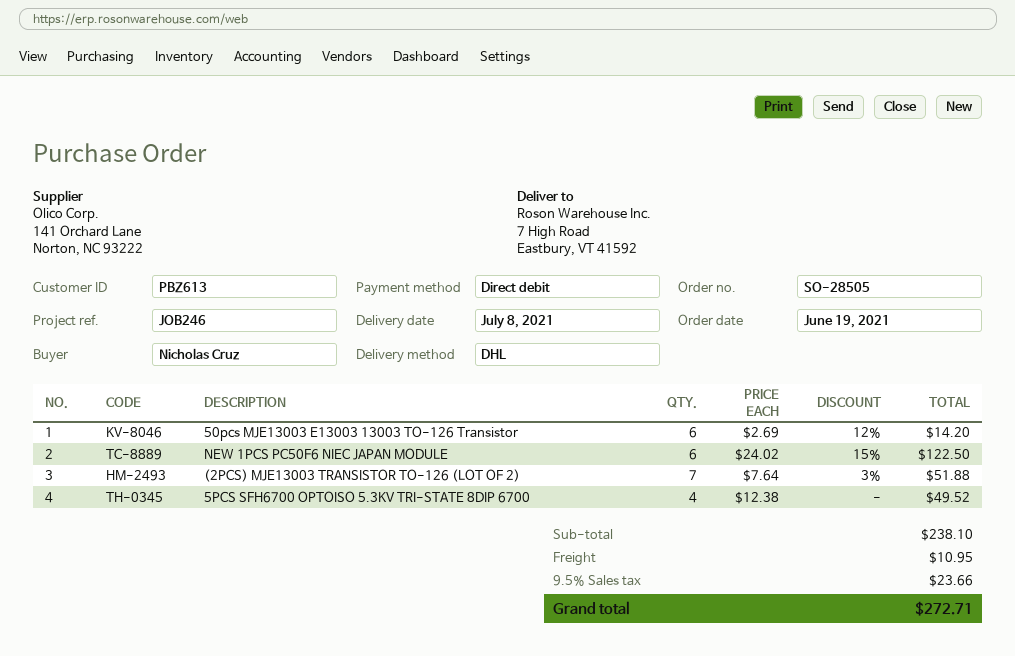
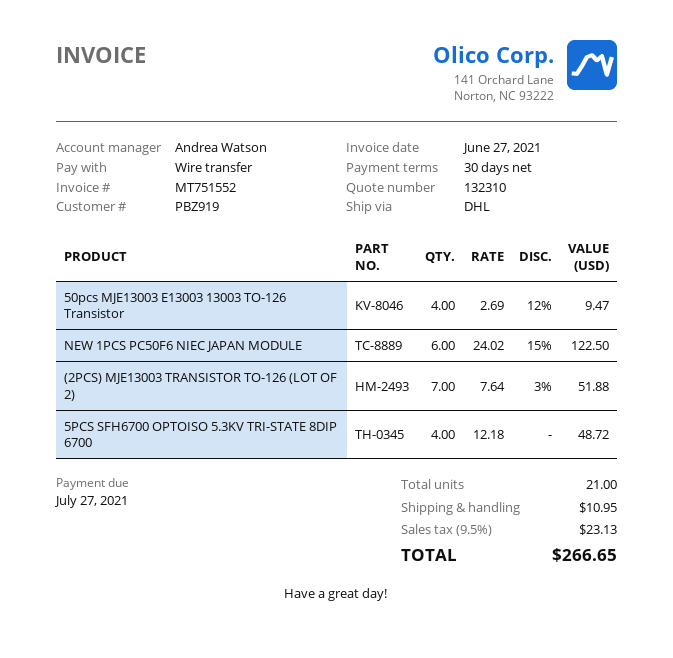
customer number: PBZ613 -> PBZ919
payment method: direct debit -> bank transfer
50pcs MJE13003 E13003 13003 TO-126 Transistor: 6 x 2.69 - 12% = 14.20 -> 4 x 2.69 - 12% = 9.47
5PCS SFH6700 OPTOISO 5.3KV TRI-STATE 8DIP 6700: 4 x 12.38 = 49.52 -> 4 x 12.18 = 48.72
tax: 9.5% = 23.66 -> 9.5% = 23.13
total: 272.71 -> 266.65

